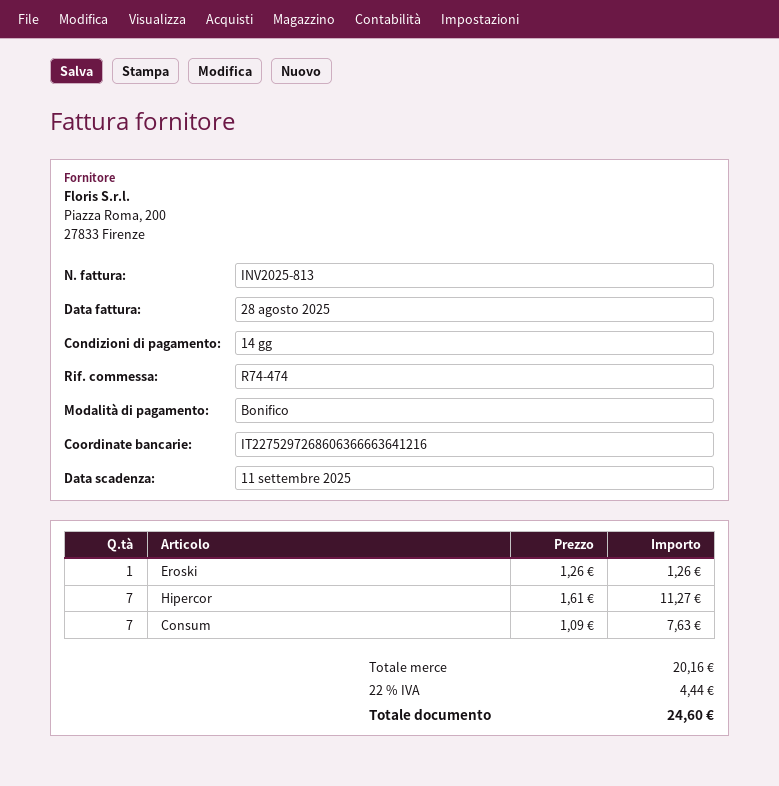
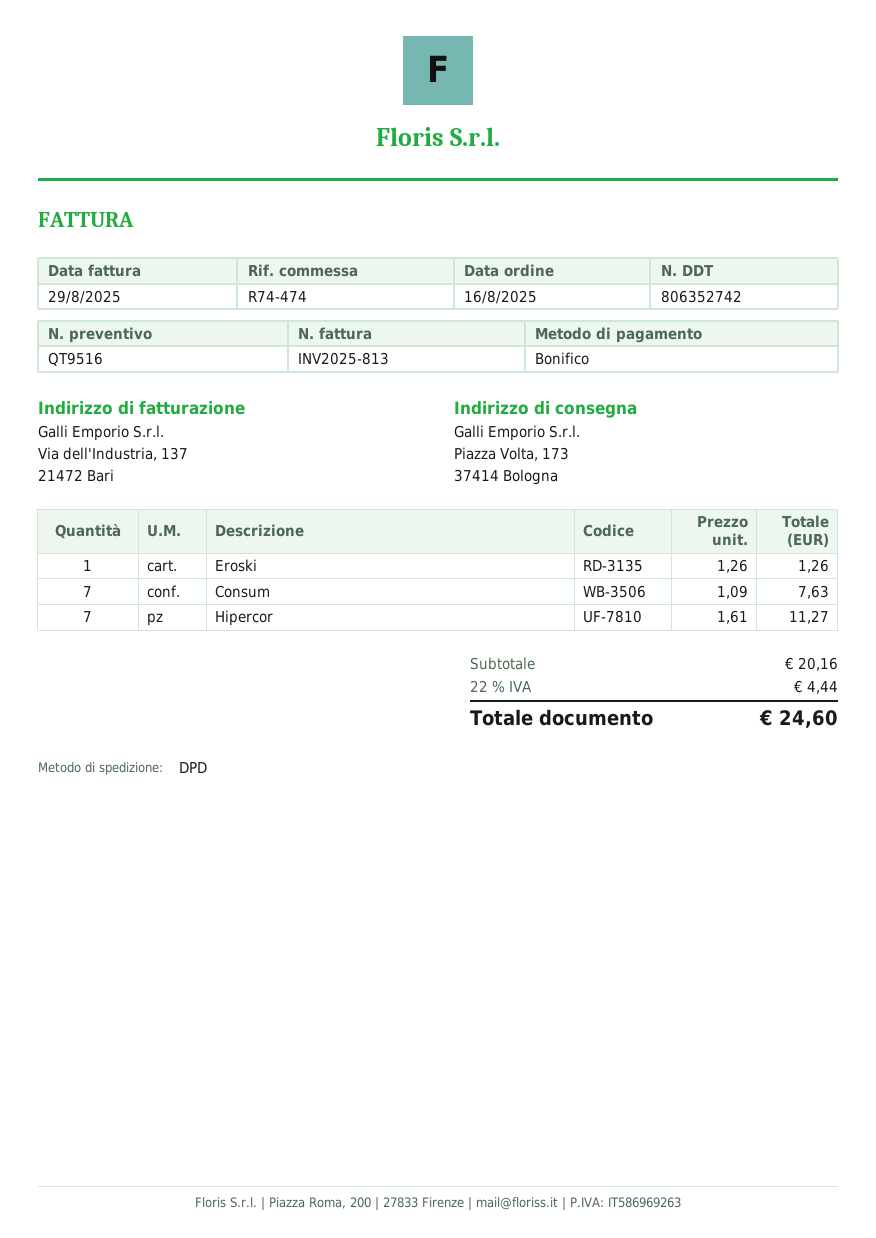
invoice date: 2025-08-28 -> 2025-08-29

